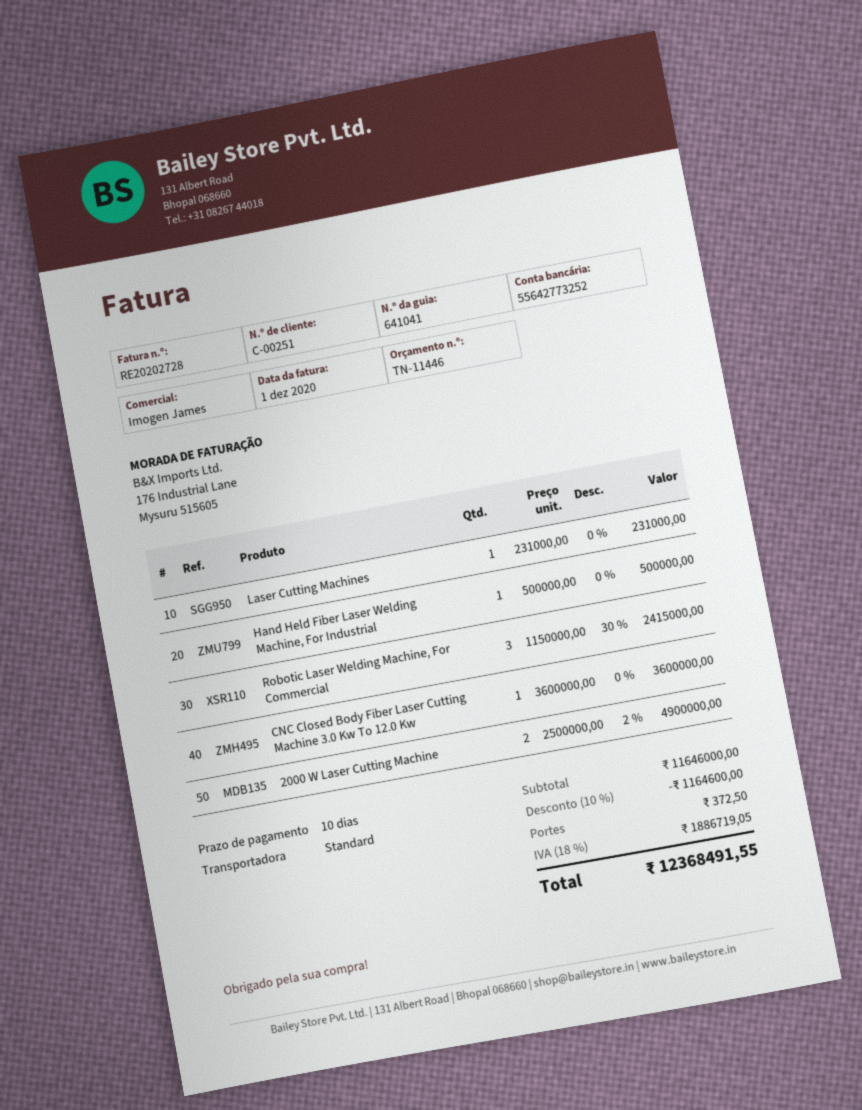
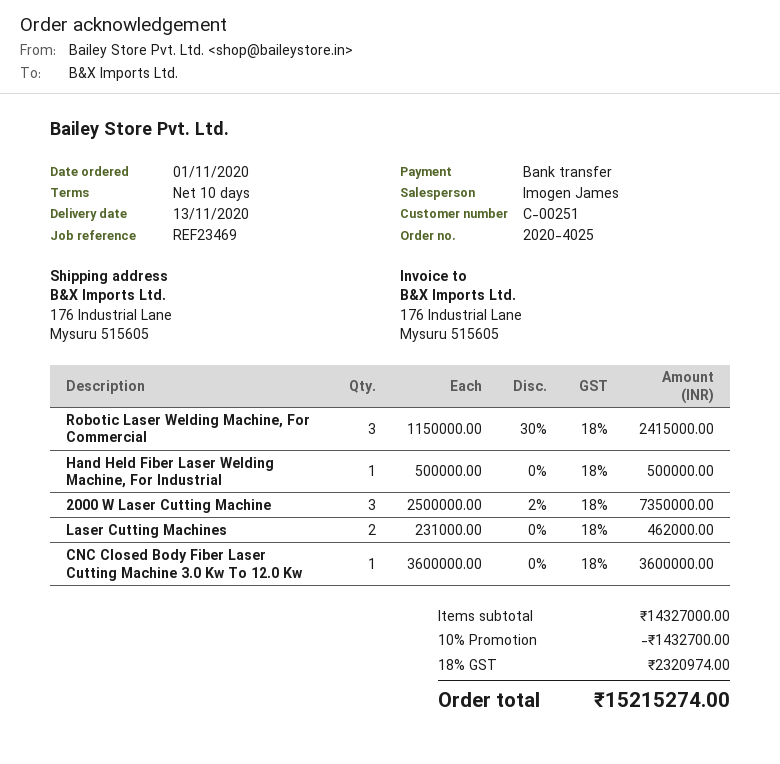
Laser Cutting Machines: 1 x 231000.00 = 231000.00 -> 2 x 231000.00 = 462000.00
2000 W Laser Cutting Machine: 2 x 2500000.00 - 2% = 4900000.00 -> 3 x 2500000.00 - 2% = 7350000.00
subtotal: 11646000.00 -> 14327000.00
discount: 10% = 1164600.00 -> 10% = 1432700.00
shipping: 372.50 -> none
tax: 18% = 1886719.05 -> 18% = 2320974.00
total: 12368491.55 -> 15215274.00

